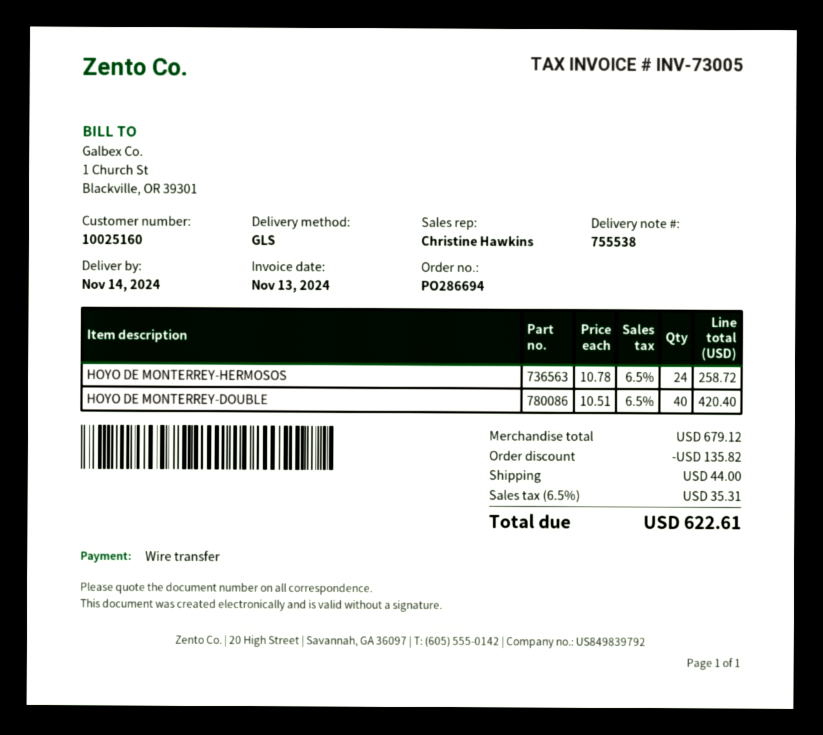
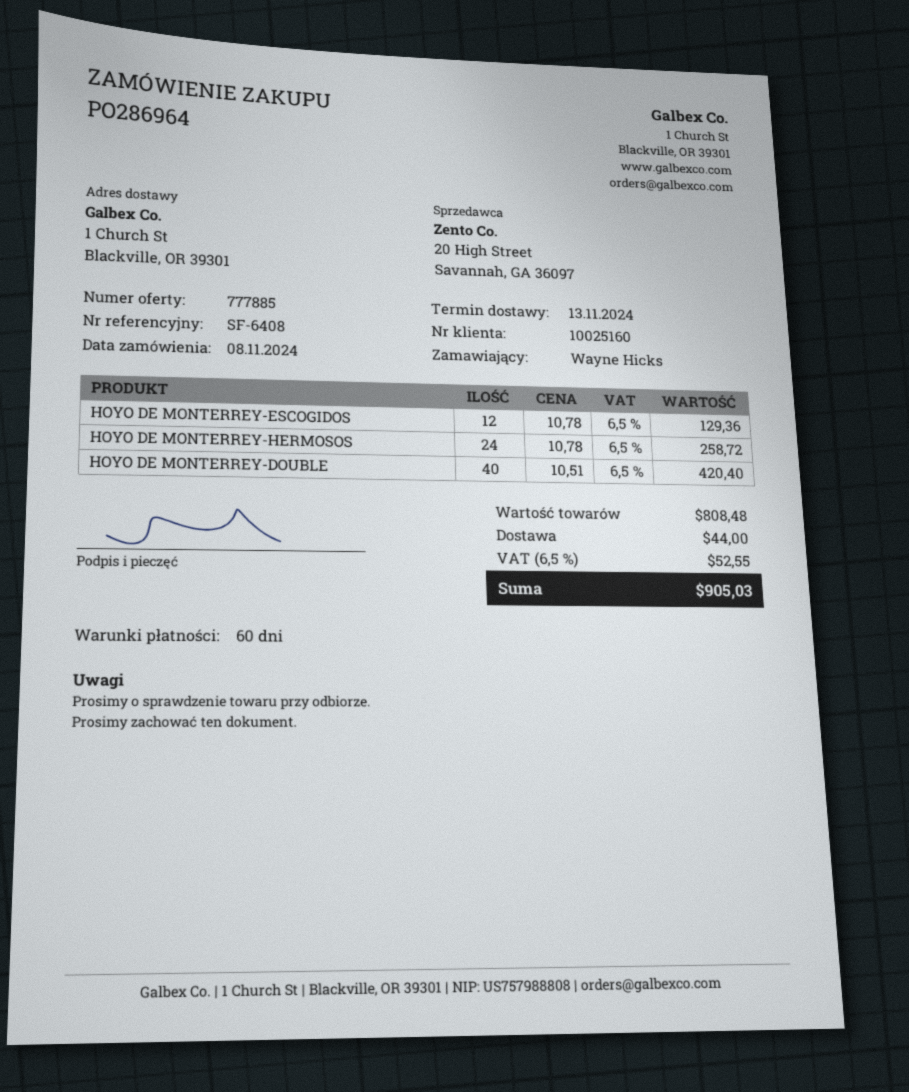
order number: PO286694 -> PO286964
delivery date: 2024-11-14 -> 2024-11-13
HOYO DE MONTERREY-ESCOGIDOS: none -> 12 x 10.78 = 129.36
subtotal: 679.12 -> 808.48
discount: 135.82 -> none
tax: 6.5% = 35.31 -> 6.5% = 52.55
total: 622.61 -> 905.03

